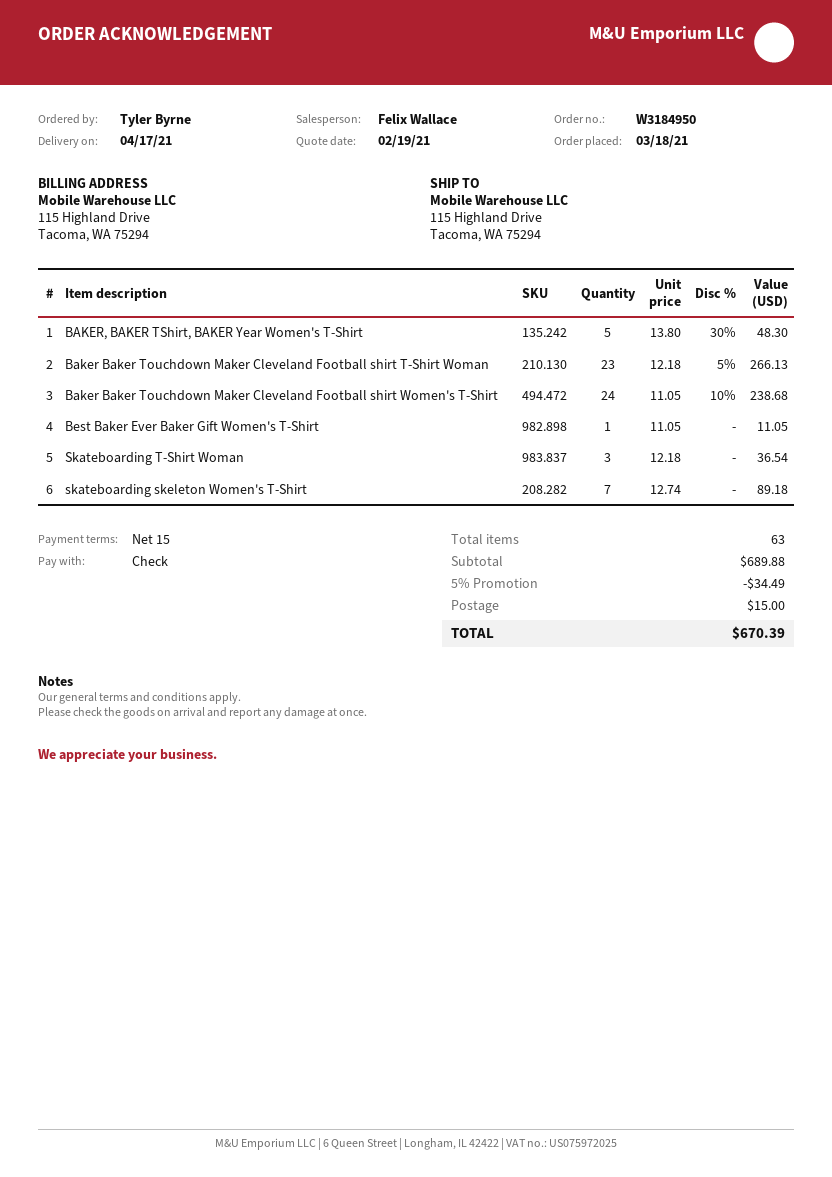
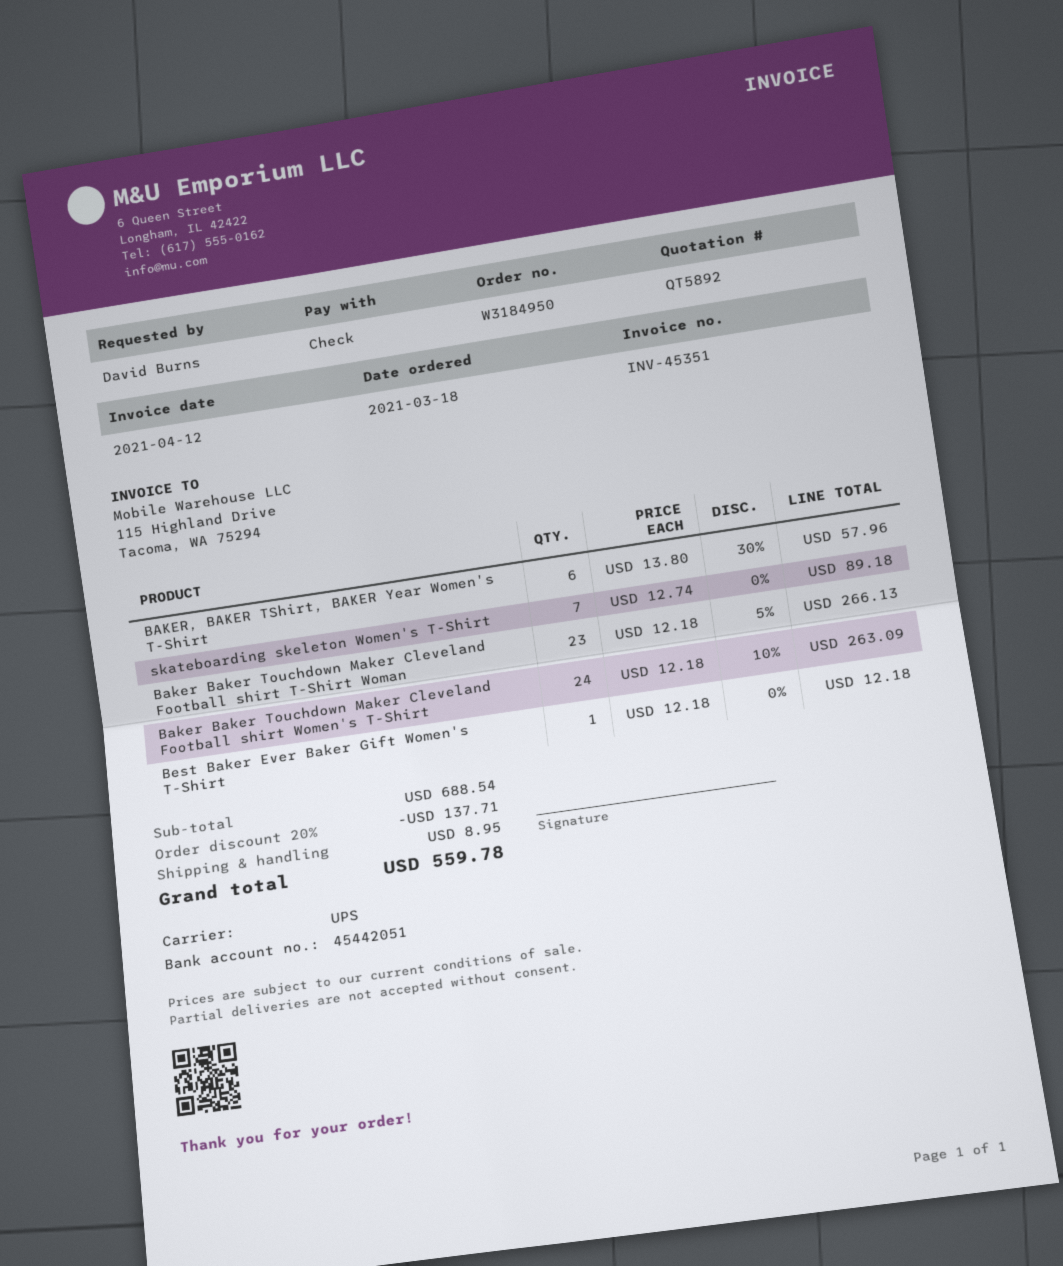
ordered by: Tyler Byrne -> David Burns
BAKER, BAKER TShirt, BAKER Year Women's T-Shirt: 5 x 13.80 - 30% = 48.30 -> 6 x 13.80 - 30% = 57.96
Baker Baker Touchdown Maker Cleveland Football shirt Women's T-Shirt: 24 x 11.05 - 10% = 238.68 -> 24 x 12.18 - 10% = 263.09
Best Baker Ever Baker Gift Women's T-Shirt: 1 x 11.05 = 11.05 -> 1 x 12.18 = 12.18
Skateboarding T-Shirt Woman: 3 x 12.18 = 36.54 -> none
subtotal: 689.88 -> 688.54
discount: 5% = 34.49 -> 20% = 137.71
shipping: 15.00 -> 8.95
total: 670.39 -> 559.78

